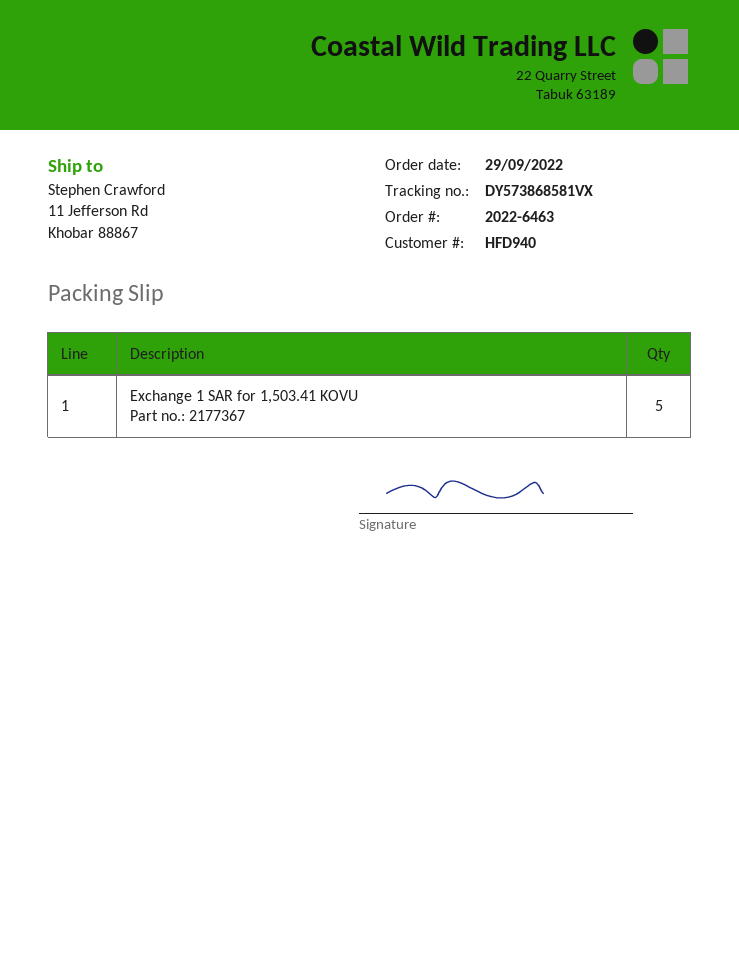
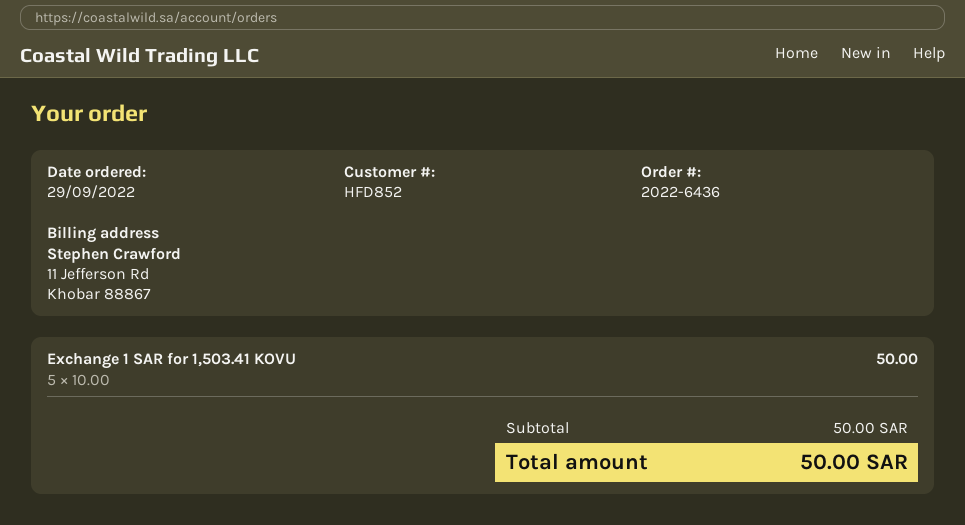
order number: 2022-6463 -> 2022-6436
customer number: HFD940 -> HFD852

